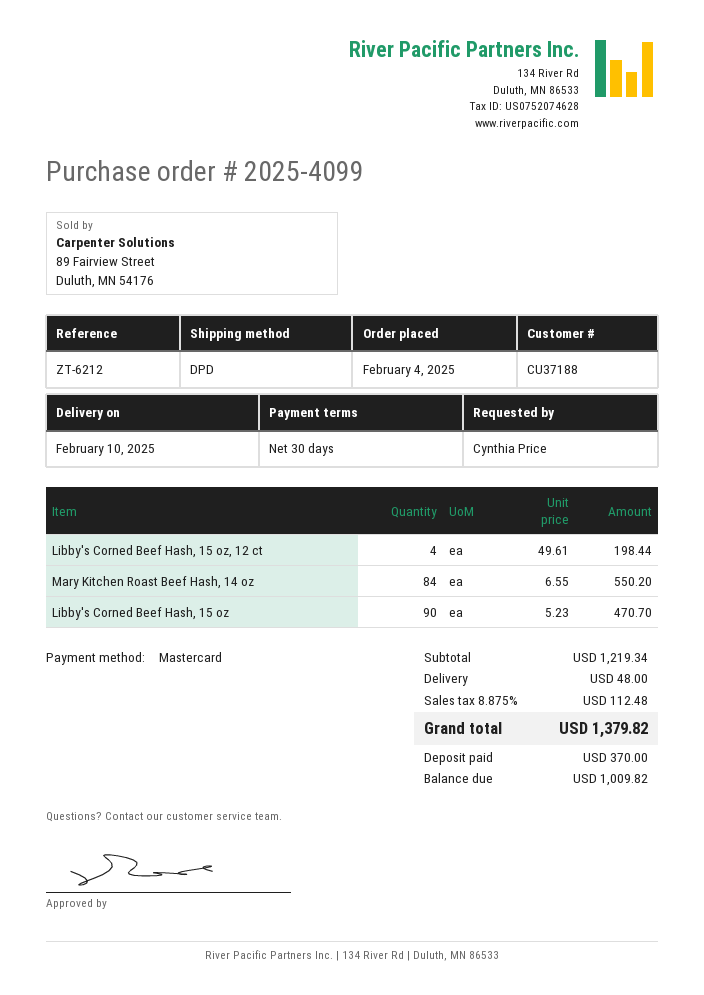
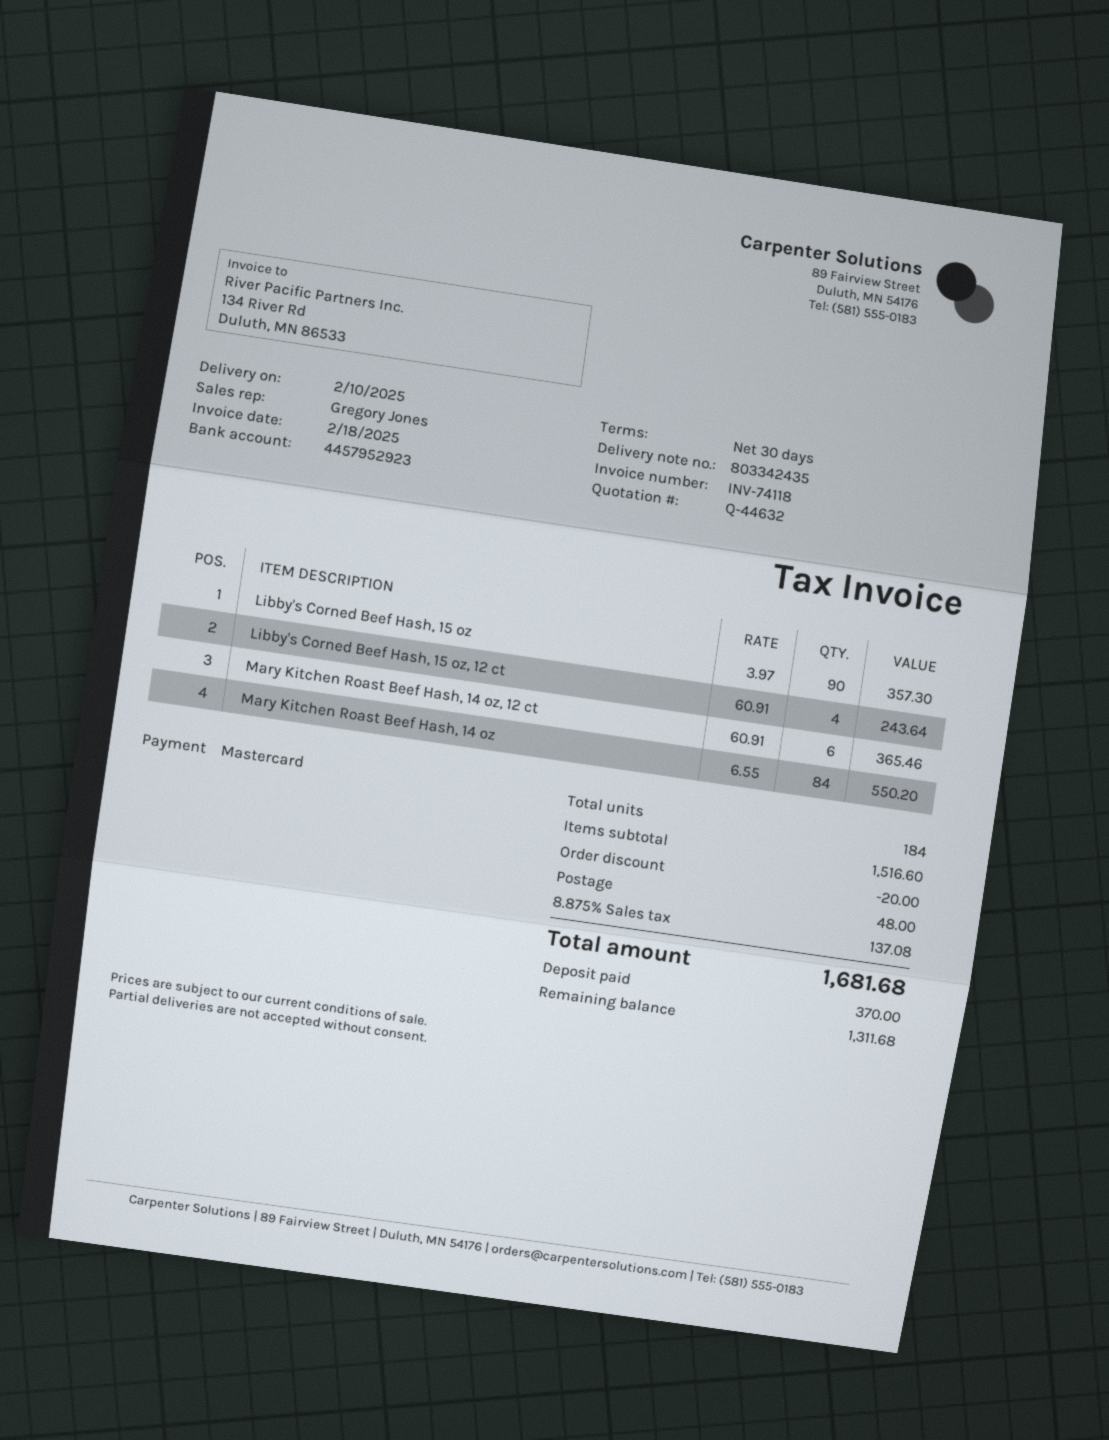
Libby's Corned Beef Hash, 15 oz, 12 ct: 4 x 49.61 = 198.44 -> 4 x 60.91 = 243.64
Libby's Corned Beef Hash, 15 oz: 90 x 5.23 = 470.70 -> 90 x 3.97 = 357.30
Mary Kitchen Roast Beef Hash, 14 oz, 12 ct: none -> 6 x 60.91 = 365.46
subtotal: 1219.34 -> 1516.60
discount: none -> 20.00
tax: 8.875% = 112.48 -> 8.875% = 137.08
total: 1379.82 -> 1681.68
balance: 1009.82 -> 1311.68

